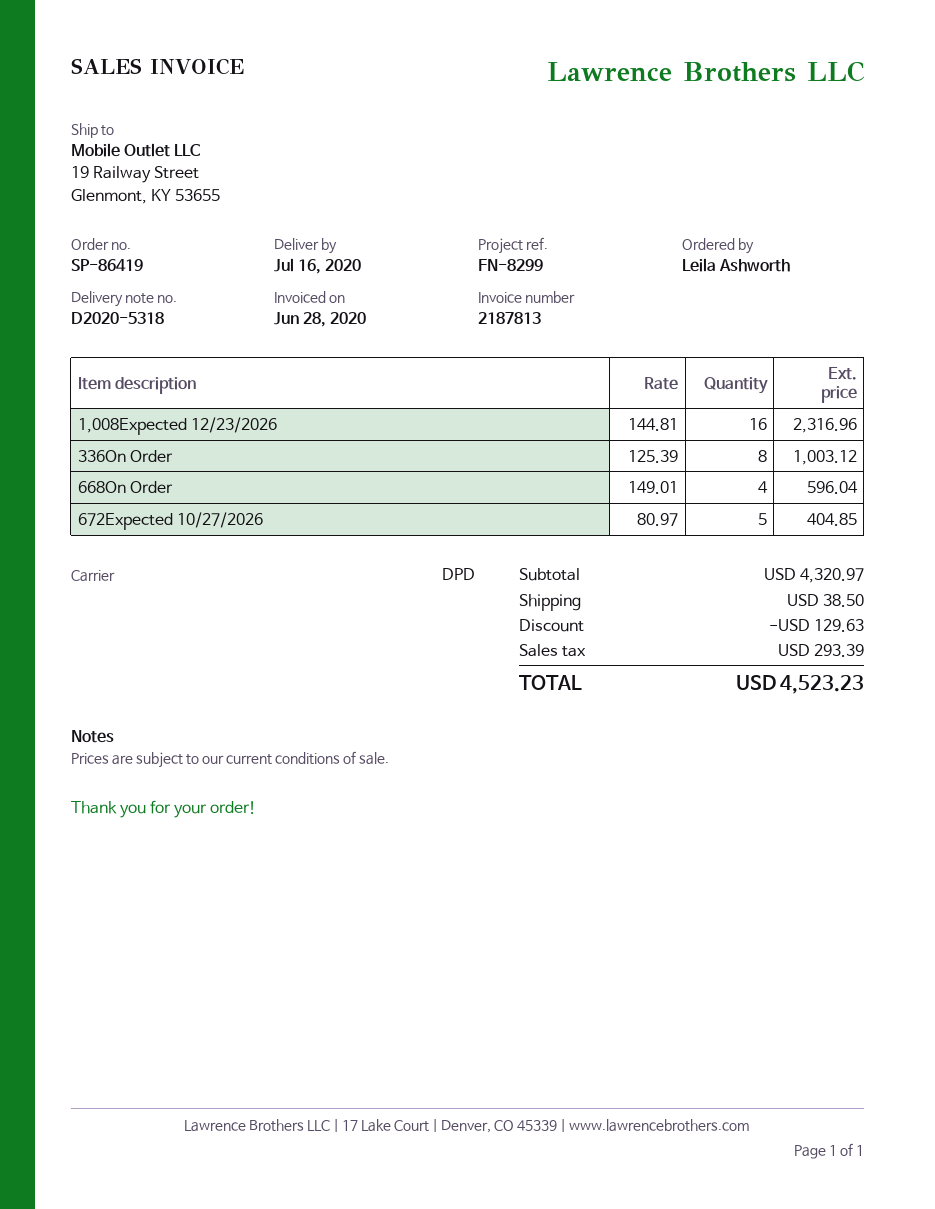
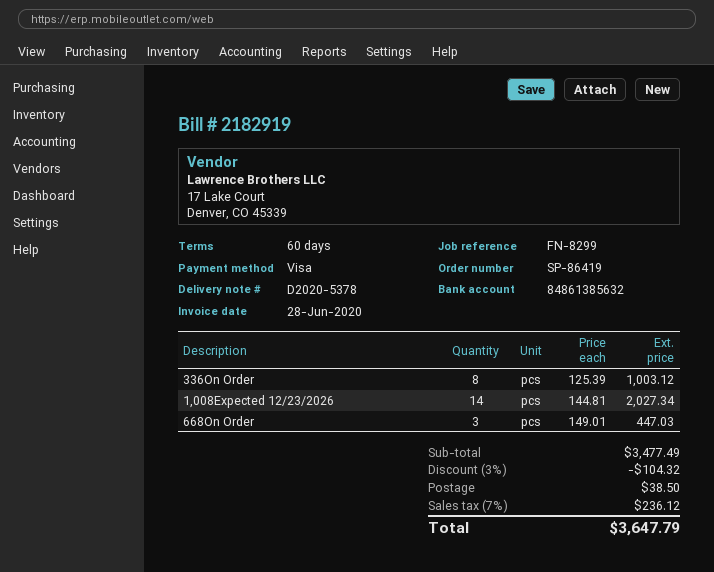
delivery note number: D2020-5318 -> D2020-5378
invoice number: 2187813 -> 2182919
1,008Expected 12/23/2026: 16 x 144.81 = 2316.96 -> 14 x 144.81 = 2027.34
668On Order: 4 x 149.01 = 596.04 -> 3 x 149.01 = 447.03
672Expected 10/27/2026: 5 x 80.97 = 404.85 -> none
subtotal: 4320.97 -> 3477.49
discount: 129.63 -> 104.32
tax: 293.39 -> 236.12
total: 4523.23 -> 3647.79

